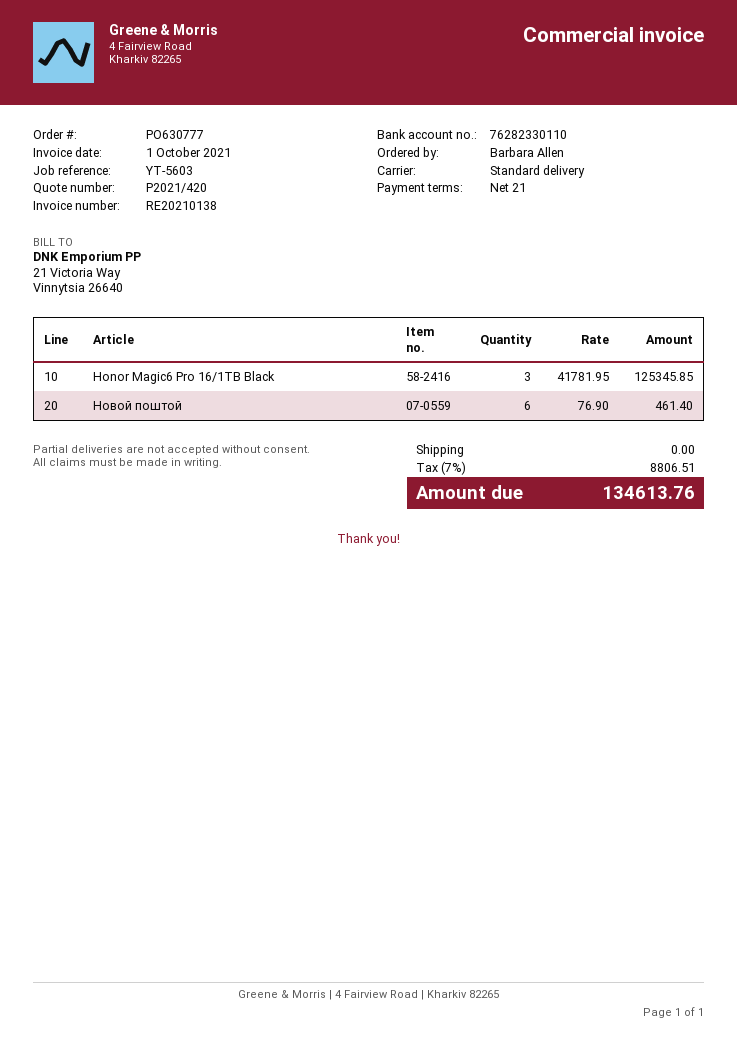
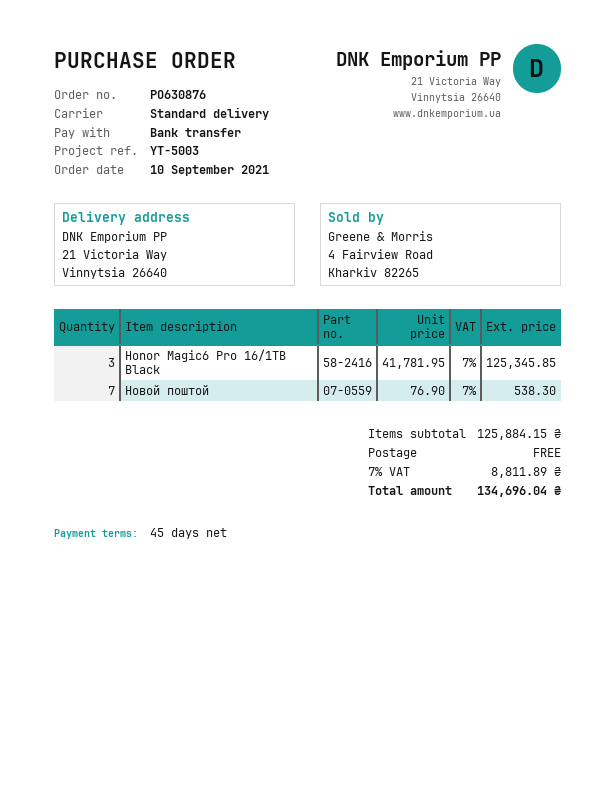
order number: PO630777 -> PO630876
payment terms: 21 days -> 45 days
reference: YT-5603 -> YT-5003
Новой поштой: 6 x 76.90 = 461.40 -> 7 x 76.90 = 538.30
tax: 7% = 8806.51 -> 7% = 8811.89
total: 134613.76 -> 134696.04

